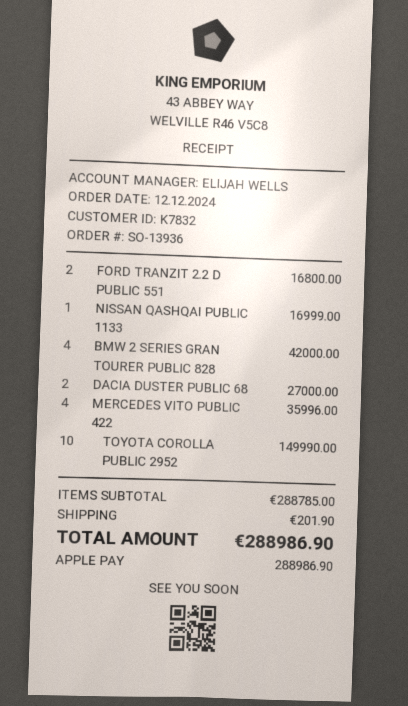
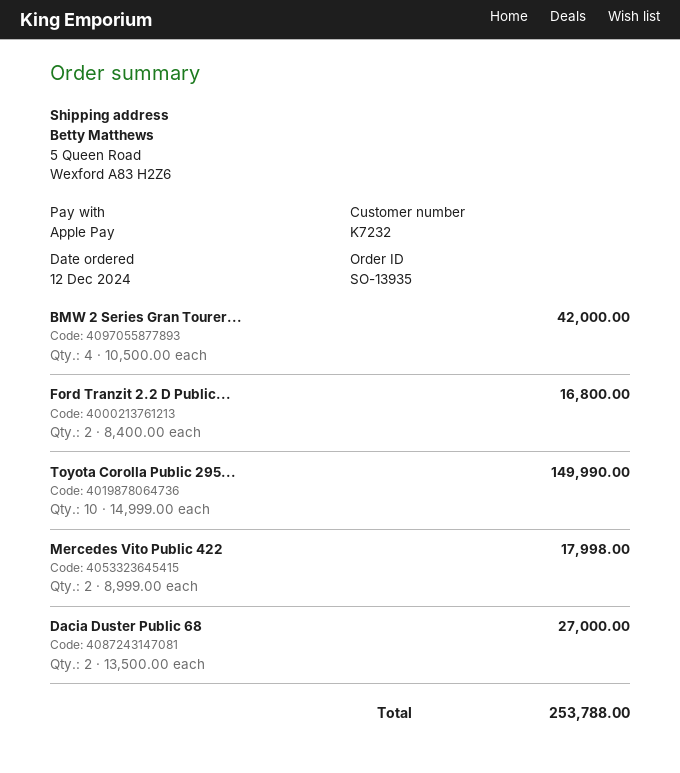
order number: SO-13936 -> SO-13935
customer number: K7832 -> K7232
NISSAN QASHQAI PUBLIC 1133: 1 for 16999.00 -> none
MERCEDES VITO PUBLIC 422: 4 for 35996.00 -> 2 for 17998.00
shipping: 201.90 -> none
total: 288986.90 -> 253788.00

